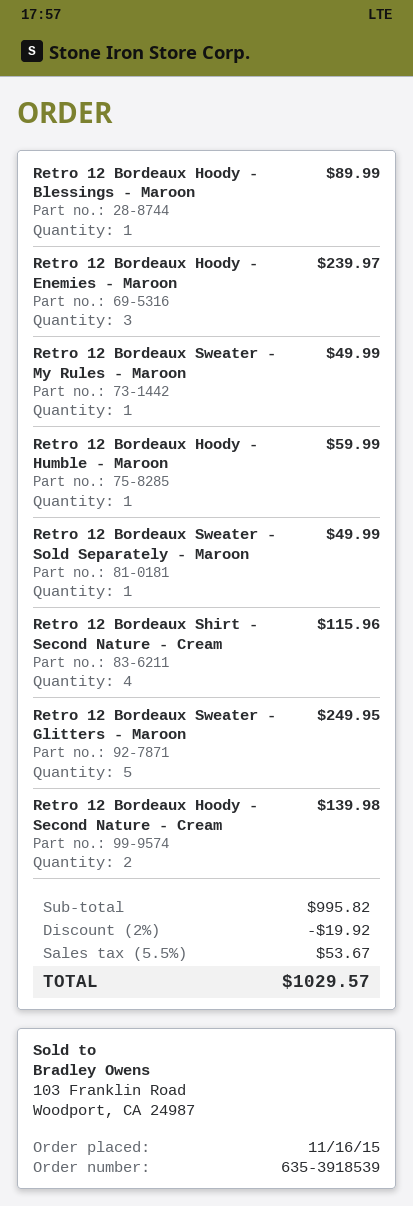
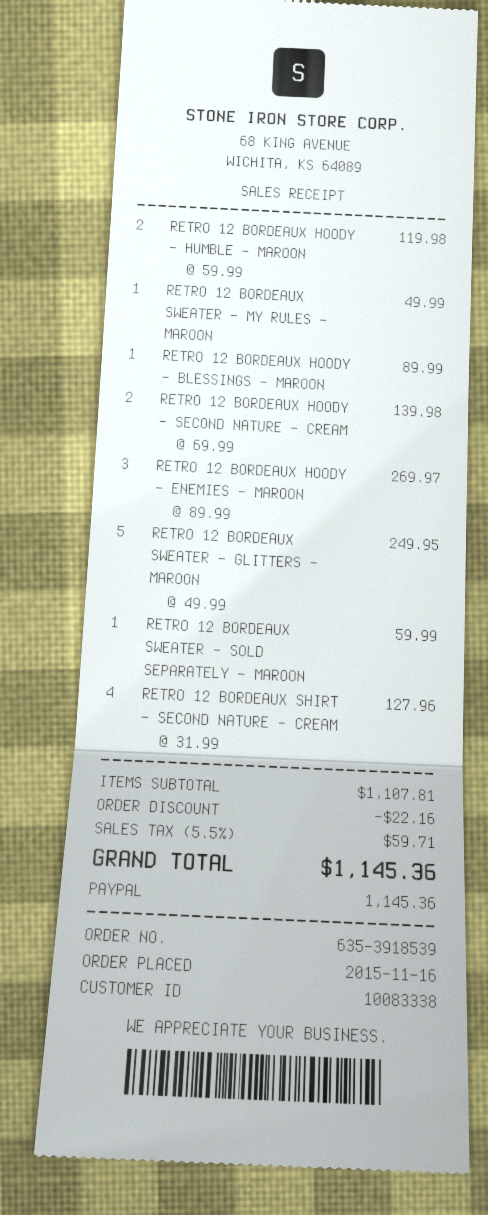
Retro 12 Bordeaux Hoody - Enemies - Maroon: 3 for 239.97 -> 3 for 269.97
Retro 12 Bordeaux Hoody - Humble - Maroon: 1 for 59.99 -> 2 for 119.98
Retro 12 Bordeaux Sweater - Sold Separately - Maroon: 1 for 49.99 -> 1 for 59.99
Retro 12 Bordeaux Shirt - Second Nature - Cream: 4 for 115.96 -> 4 for 127.96
subtotal: 995.82 -> 1107.81
discount: 19.92 -> 22.16
tax: 5.5% = 53.67 -> 5.5% = 59.71
total: 1029.57 -> 1145.36

